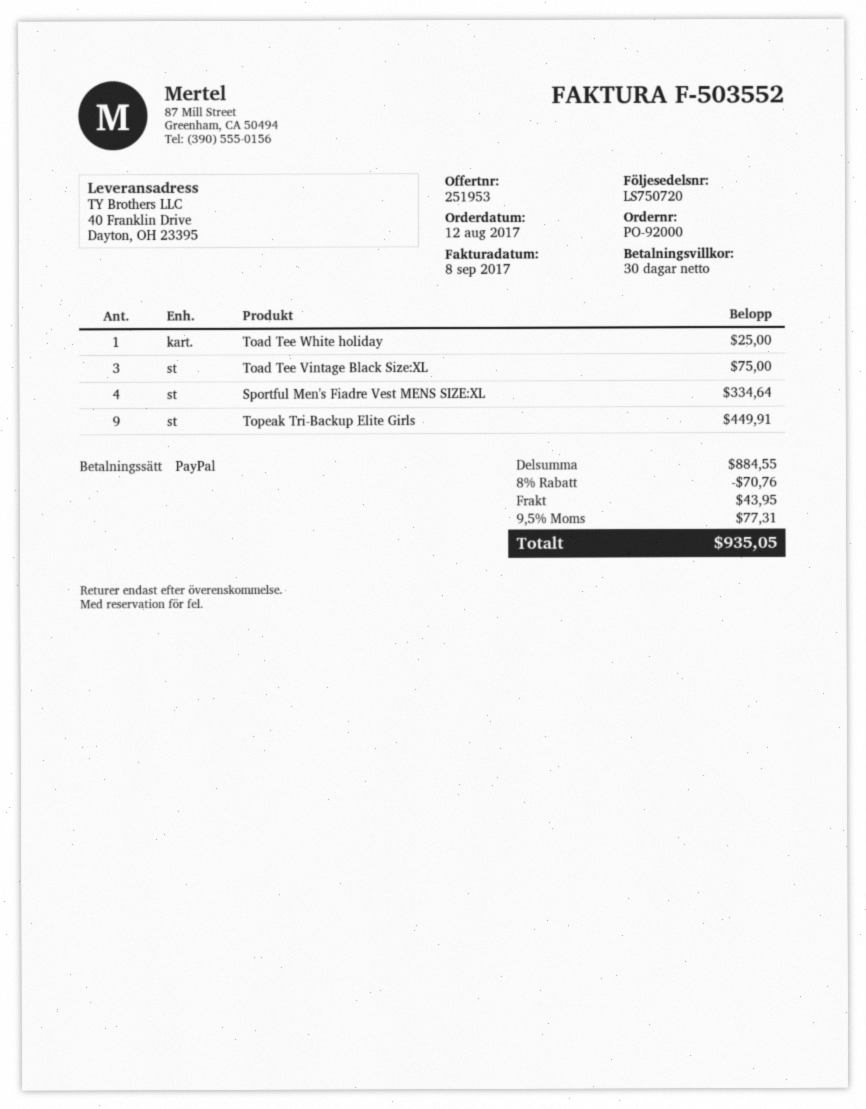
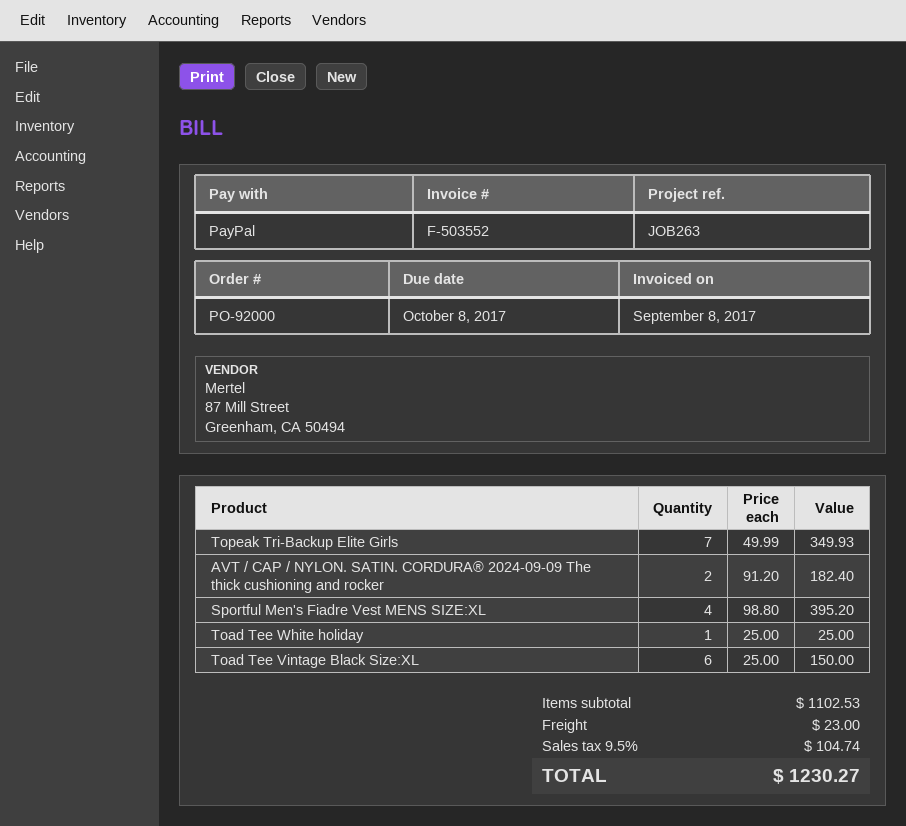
Toad Tee Vintage Black Size:XL: 3 for 75.00 -> 6 for 150.00
Sportful Men's Fiadre Vest MENS SIZE:XL: 4 for 334.64 -> 4 for 395.20
Topeak Tri-Backup Elite Girls: 9 for 449.91 -> 7 for 349.93
AVT / CAP / NYLON. SATIN. CORDURA® 2024-09-09 The thick cushioning and rocker: none -> 2 for 182.40
subtotal: 884.55 -> 1102.53
discount: 8% = 70.76 -> none
shipping: 43.95 -> 23.00
tax: 9.5% = 77.31 -> 9.5% = 104.74
total: 935.05 -> 1230.27

